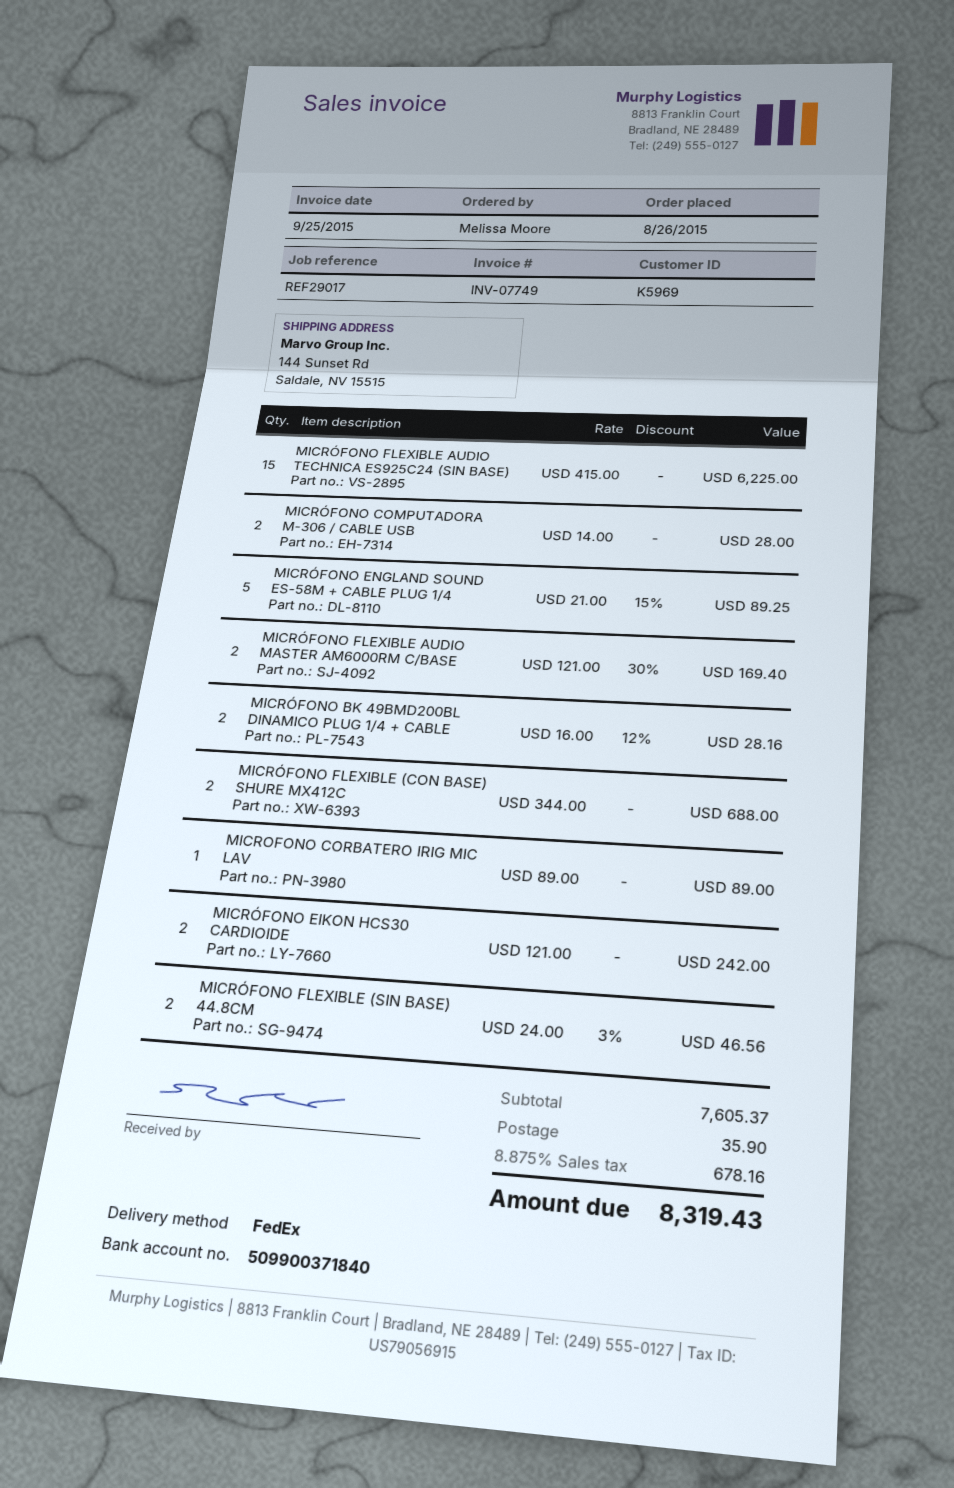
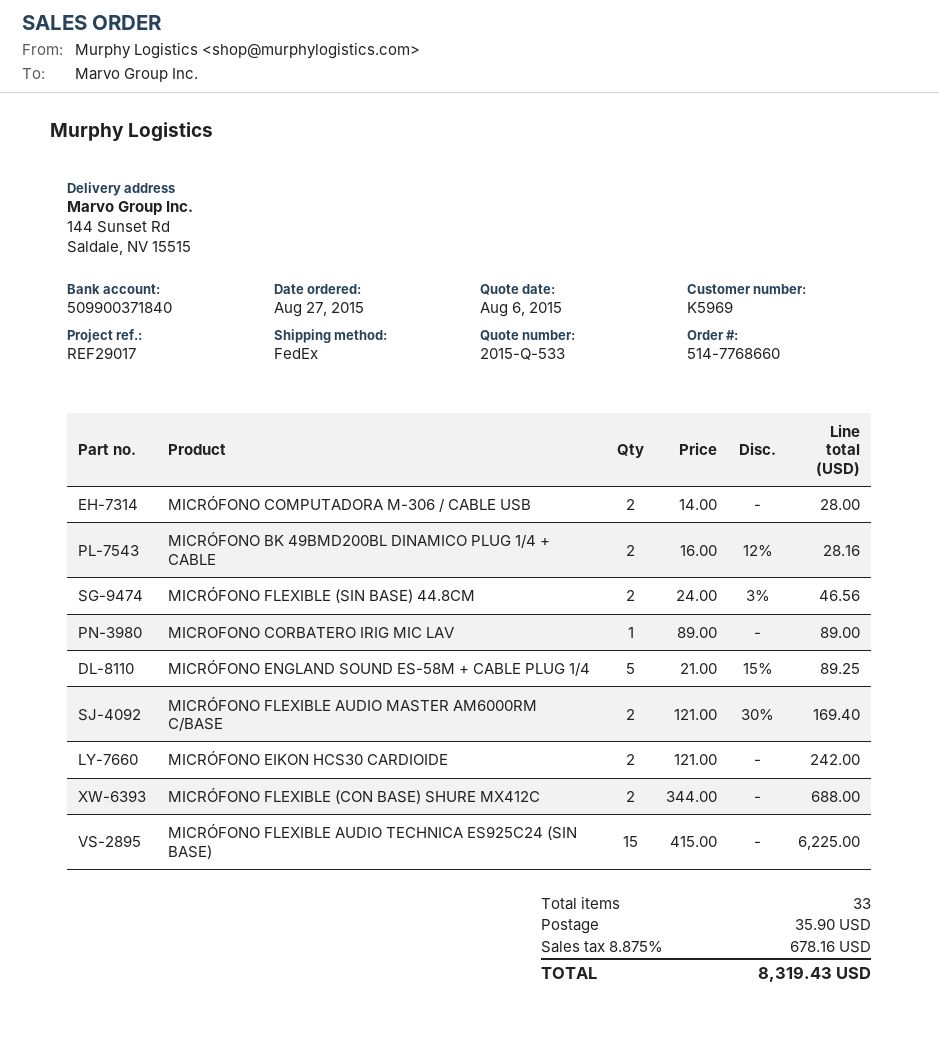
order date: 2015-08-26 -> 2015-08-27

